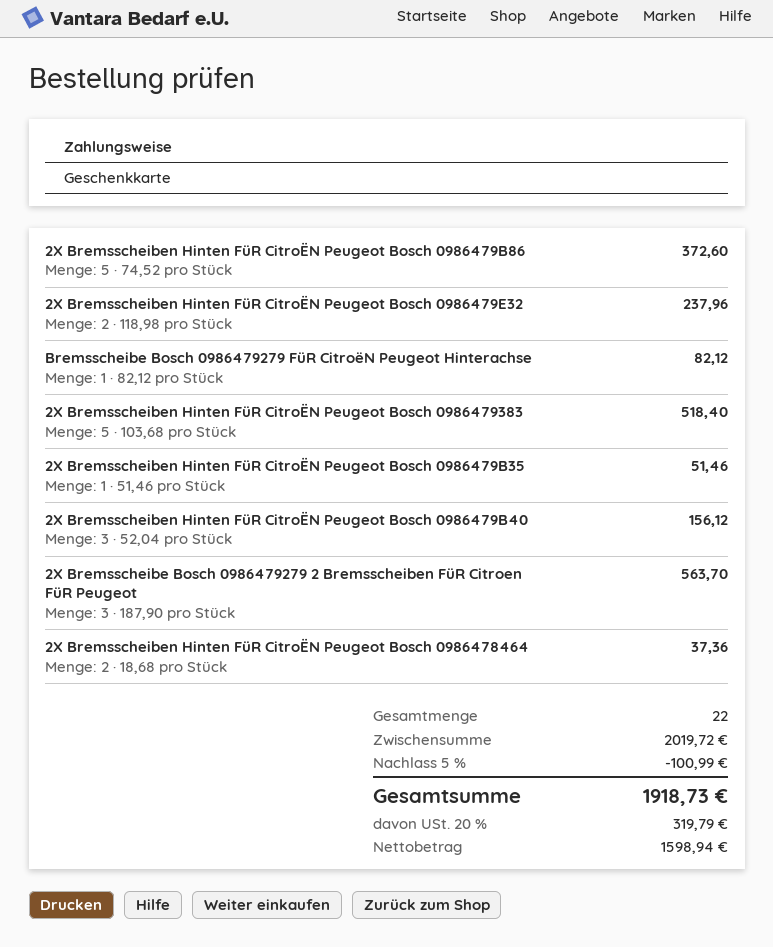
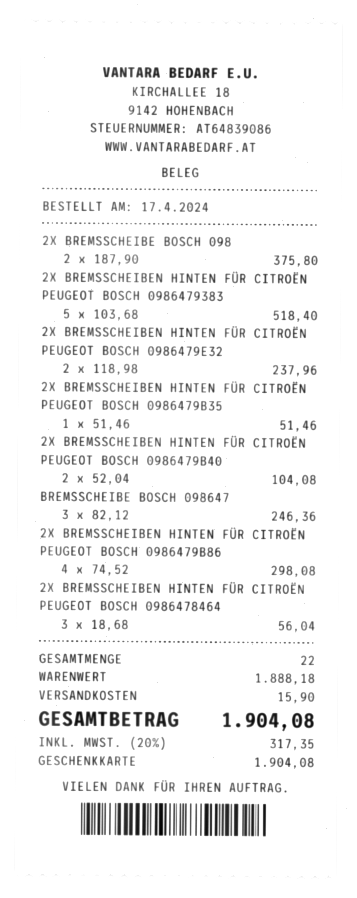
2X Bremsscheiben Hinten FüR CitroËN Peugeot Bosch 0986479B86: 5 x 74.52 = 372.60 -> 4 x 74.52 = 298.08
Bremsscheibe Bosch 0986479279 FüR CitroëN Peugeot Hinterachse: 1 x 82.12 = 82.12 -> 3 x 82.12 = 246.36
2X Bremsscheiben Hinten FüR CitroËN Peugeot Bosch 0986479B40: 3 x 52.04 = 156.12 -> 2 x 52.04 = 104.08
2X Bremsscheibe Bosch 0986479279 2 Bremsscheiben FüR Citroen FüR Peugeot: 3 x 187.90 = 563.70 -> 2 x 187.90 = 375.80
2X Bremsscheiben Hinten FüR CitroËN Peugeot Bosch 0986478464: 2 x 18.68 = 37.36 -> 3 x 18.68 = 56.04
subtotal: 2019.72 -> 1888.18
discount: 5% = 100.99 -> none
shipping: none -> 15.90
tax: 20% = 319.79 -> 20% = 317.35
total: 1918.73 -> 1904.08

